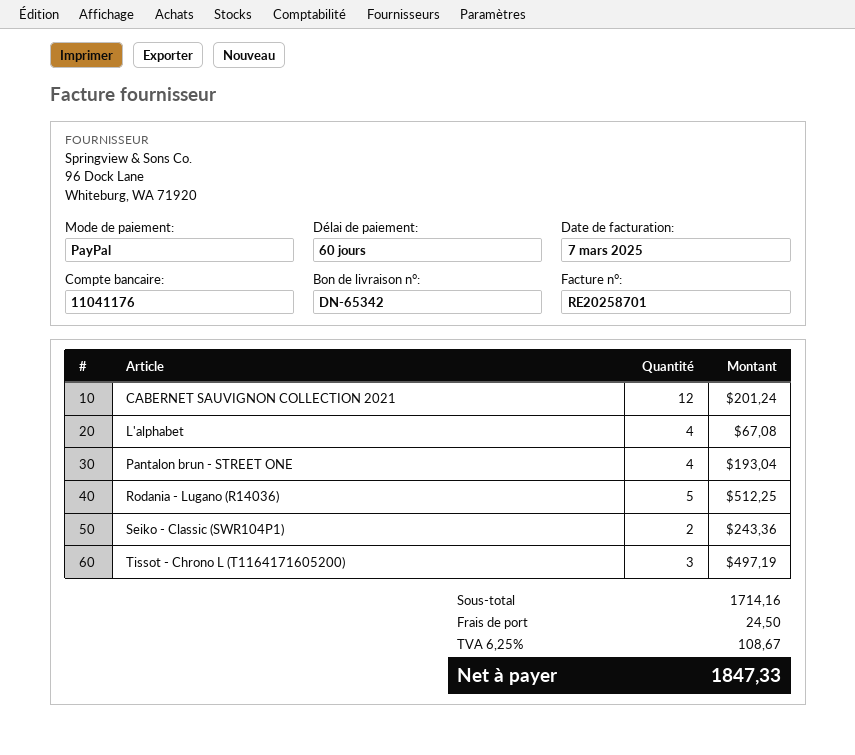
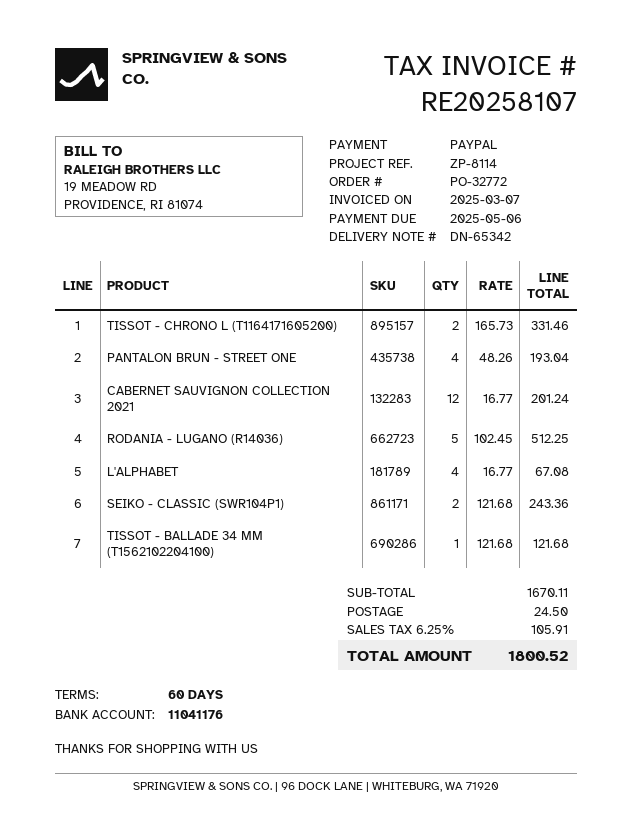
invoice number: RE20258701 -> RE20258107
Tissot - Chrono L (T1164171605200): 3 for 497.19 -> 2 for 331.46
TISSOT - BALLADE 34 MM (T1562102204100): none -> 1 for 121.68
subtotal: 1714.16 -> 1670.11
tax: 6.25% = 108.67 -> 6.25% = 105.91
total: 1847.33 -> 1800.52

